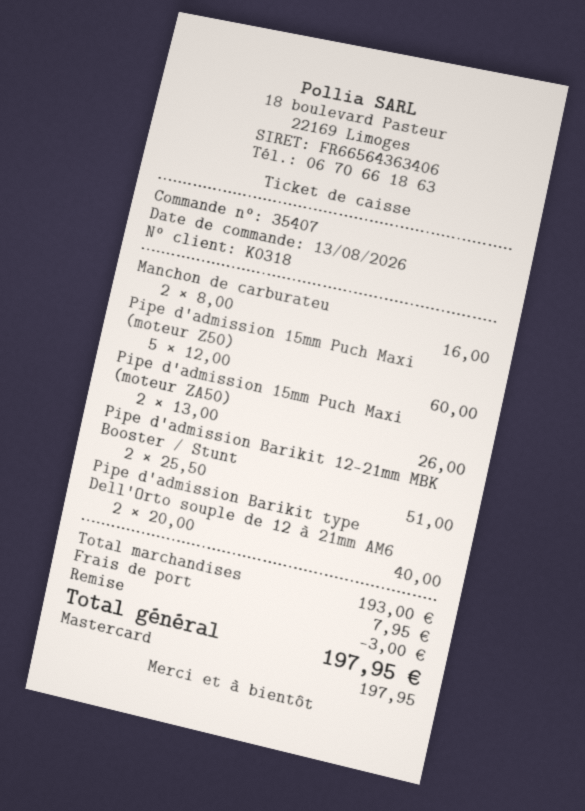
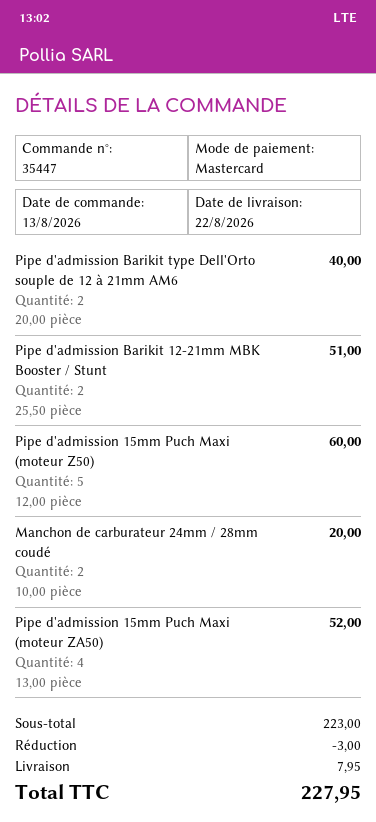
order number: 35407 -> 35447
Manchon de carburateu: 2 x 8.00 = 16.00 -> 2 x 10.00 = 20.00
Pipe d'admission 15mm Puch Maxi (moteur ZA50): 2 x 13.00 = 26.00 -> 4 x 13.00 = 52.00
subtotal: 193.00 -> 223.00
total: 197.95 -> 227.95

